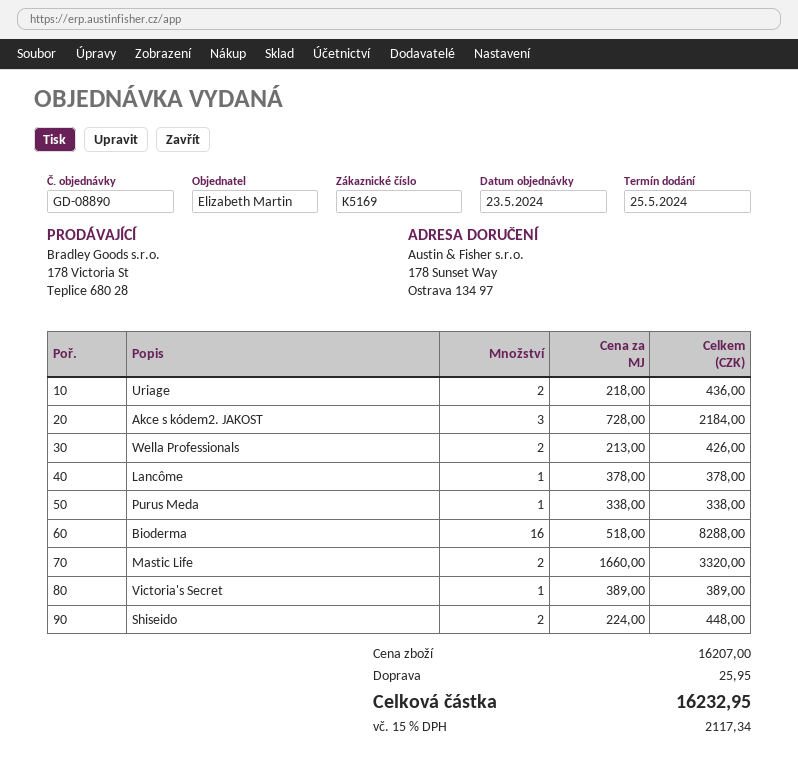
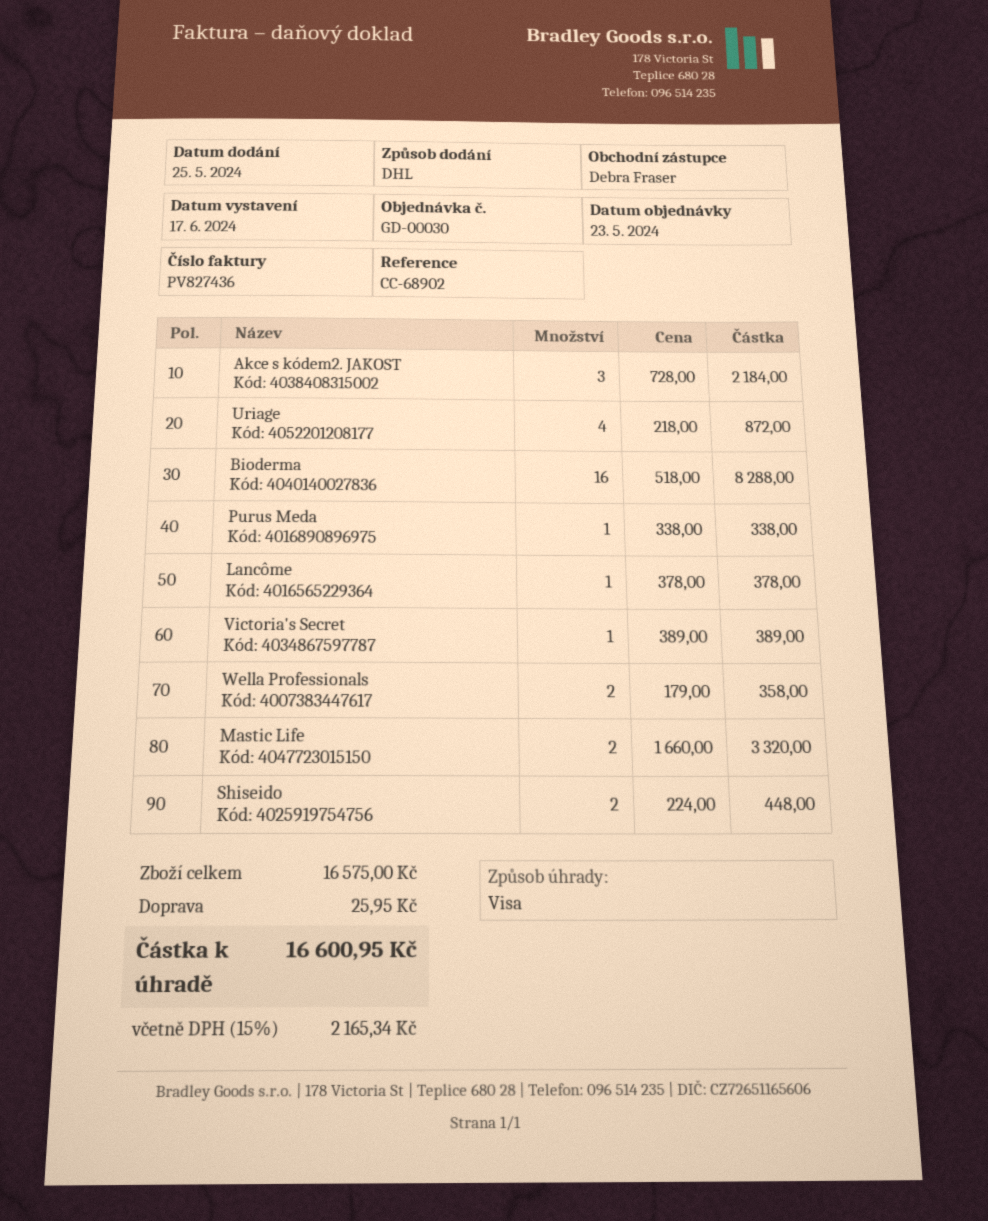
order number: GD-08890 -> GD-00030
Uriage: 2 x 218.00 = 436.00 -> 4 x 218.00 = 872.00
Wella Professionals: 2 x 213.00 = 426.00 -> 2 x 179.00 = 358.00
subtotal: 16207.00 -> 16575.00
tax: 15% = 2117.34 -> 15% = 2165.34
total: 16232.95 -> 16600.95

